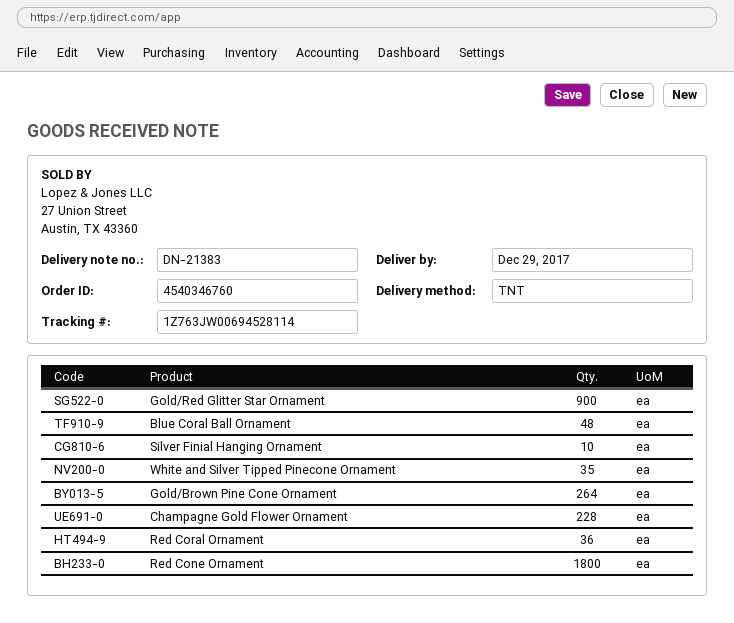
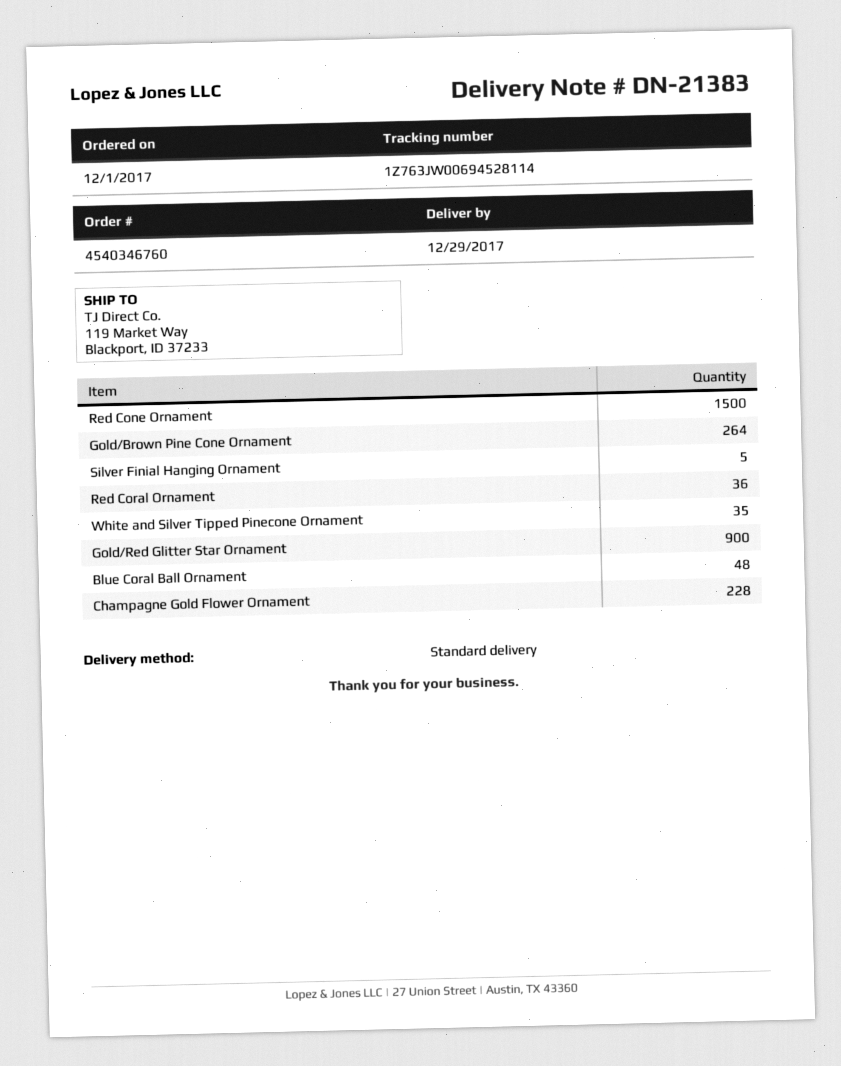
shipping method: TNT -> standard
Silver Finial Hanging Ornament: 10 -> 5
Red Cone Ornament: 1800 -> 1500

